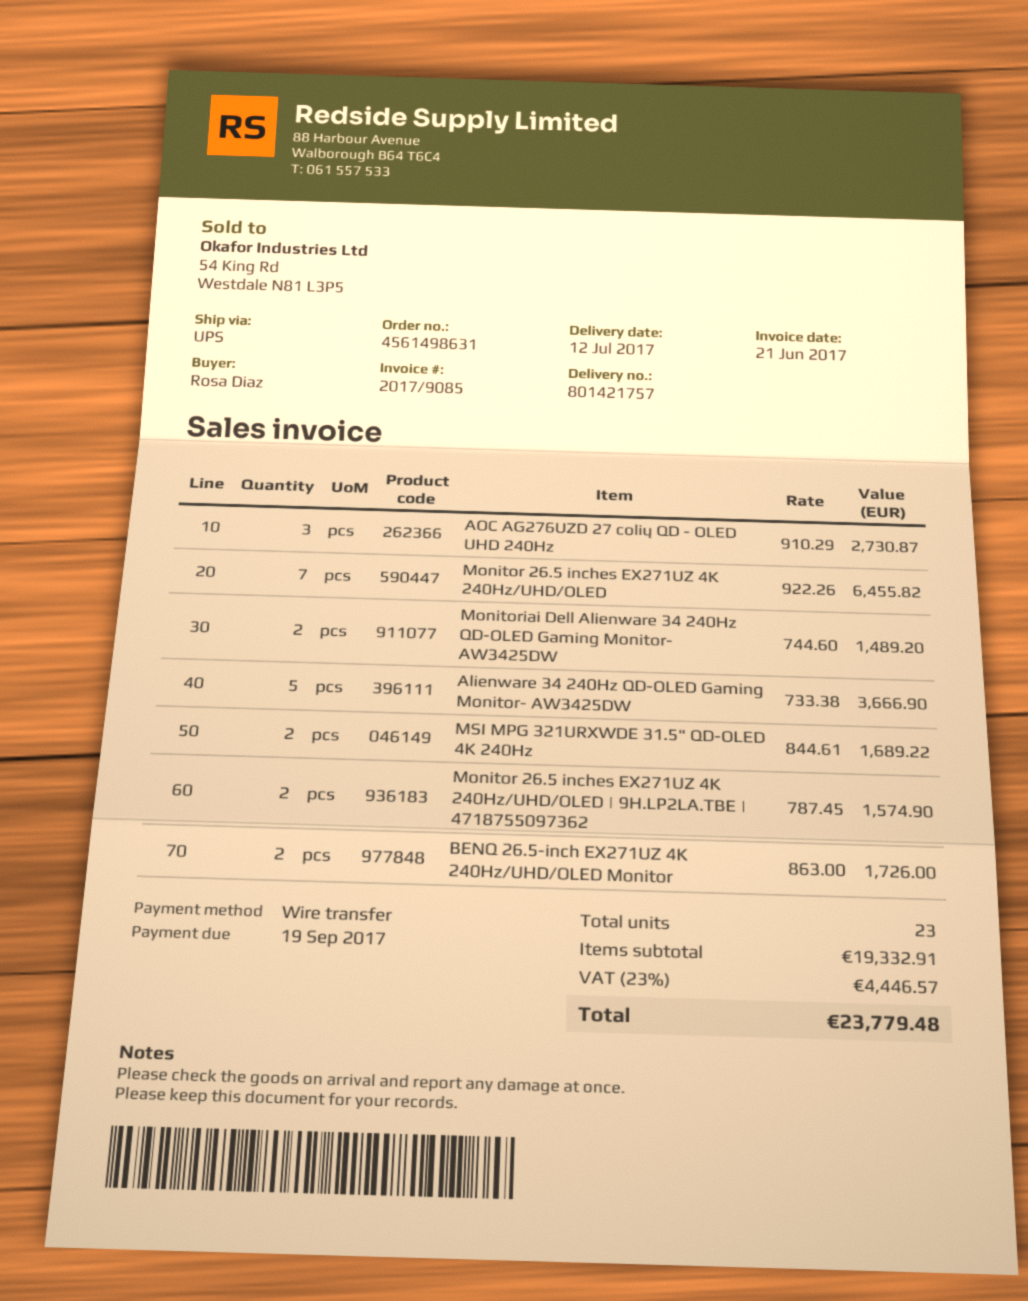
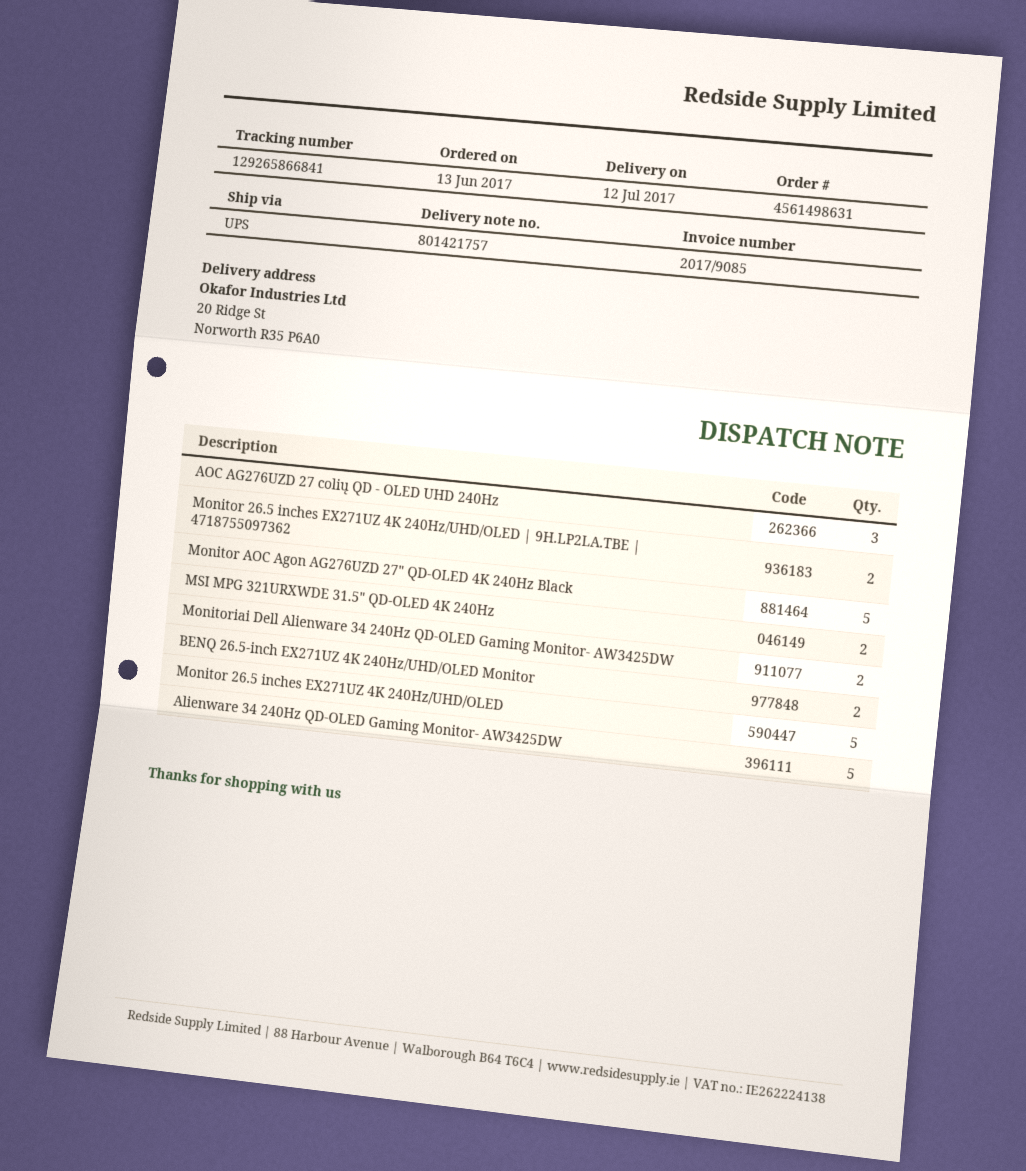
Monitor 26.5 inches EX271UZ 4K 240Hz/UHD/OLED: 7 -> 5
Monitor AOC Agon AG276UZD 27" QD-OLED 4K 240Hz Black: none -> 5

